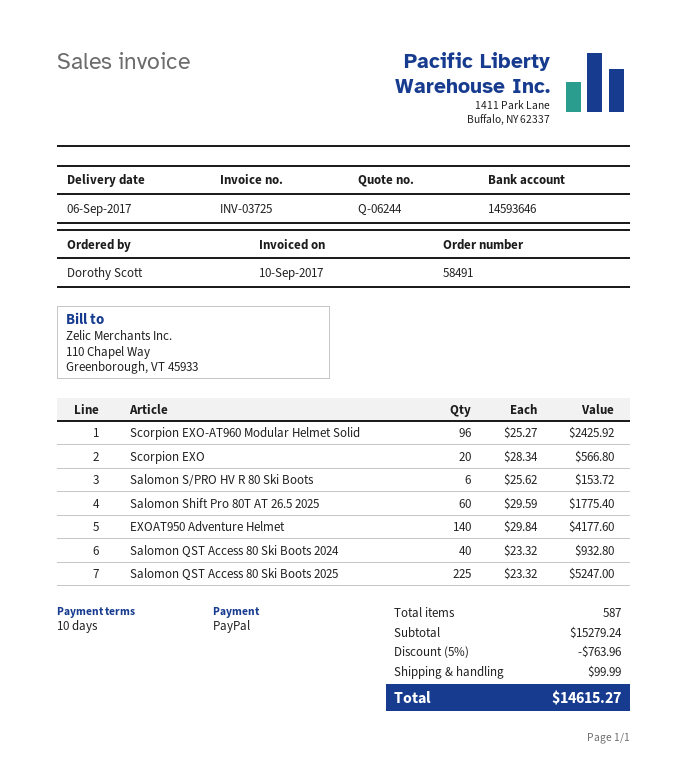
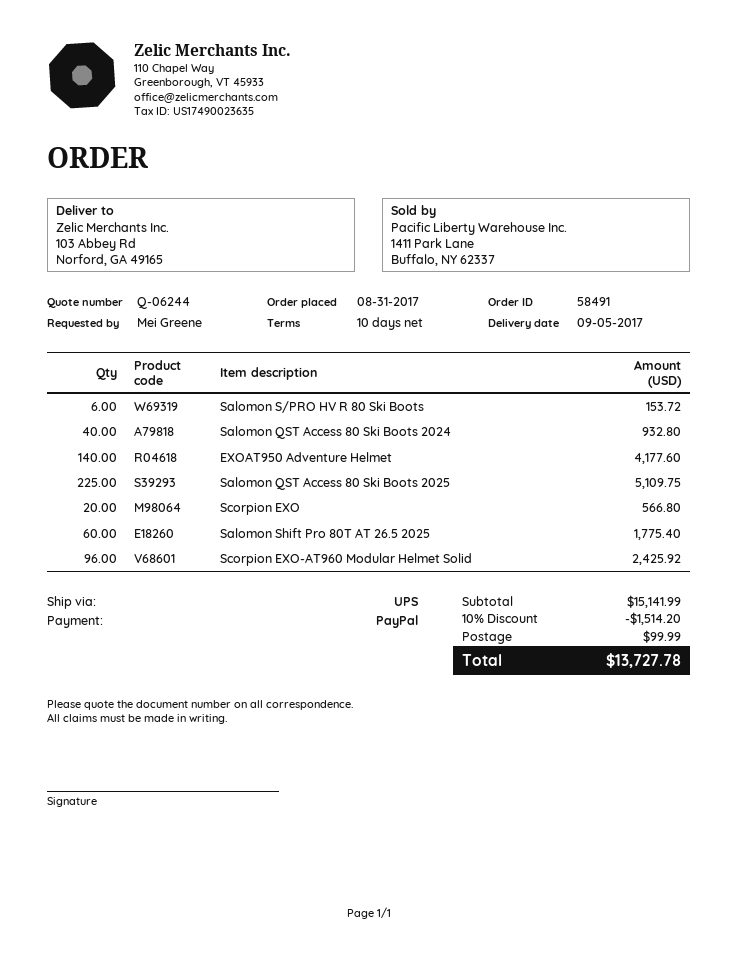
delivery date: 2017-09-06 -> 2017-09-05
ordered by: Dorothy Scott -> Mei Greene
Salomon QST Access 80 Ski Boots 2025: 225 for 5247.00 -> 225 for 5109.75
subtotal: 15279.24 -> 15141.99
discount: 5% = 763.96 -> 10% = 1514.20
total: 14615.27 -> 13727.78

